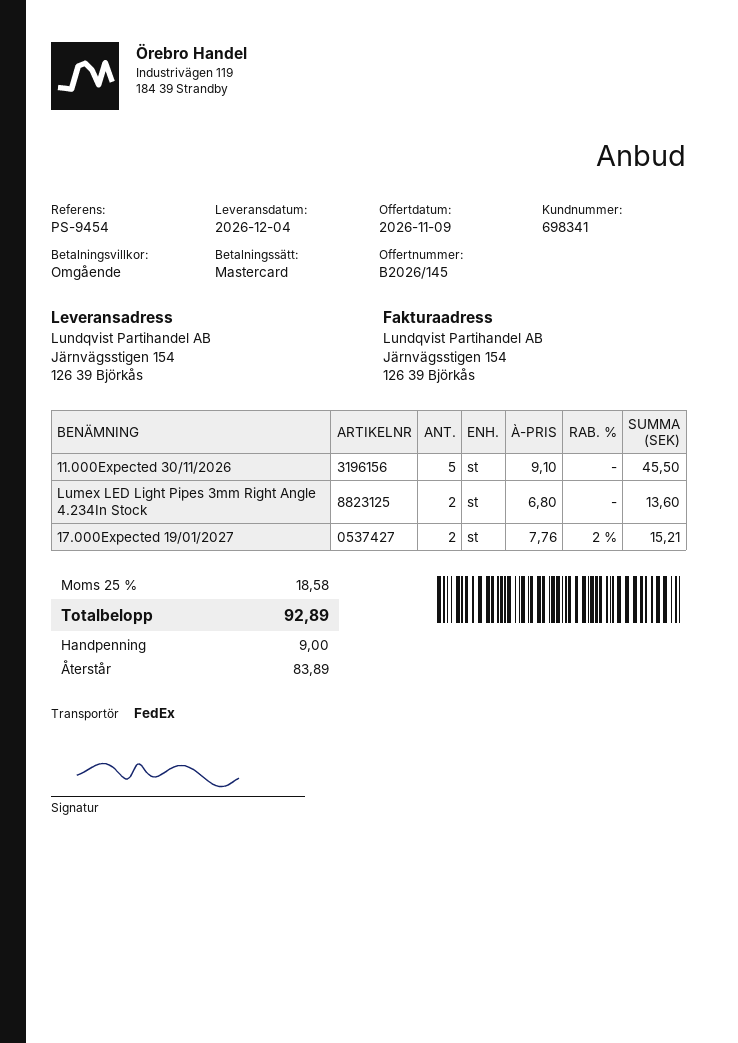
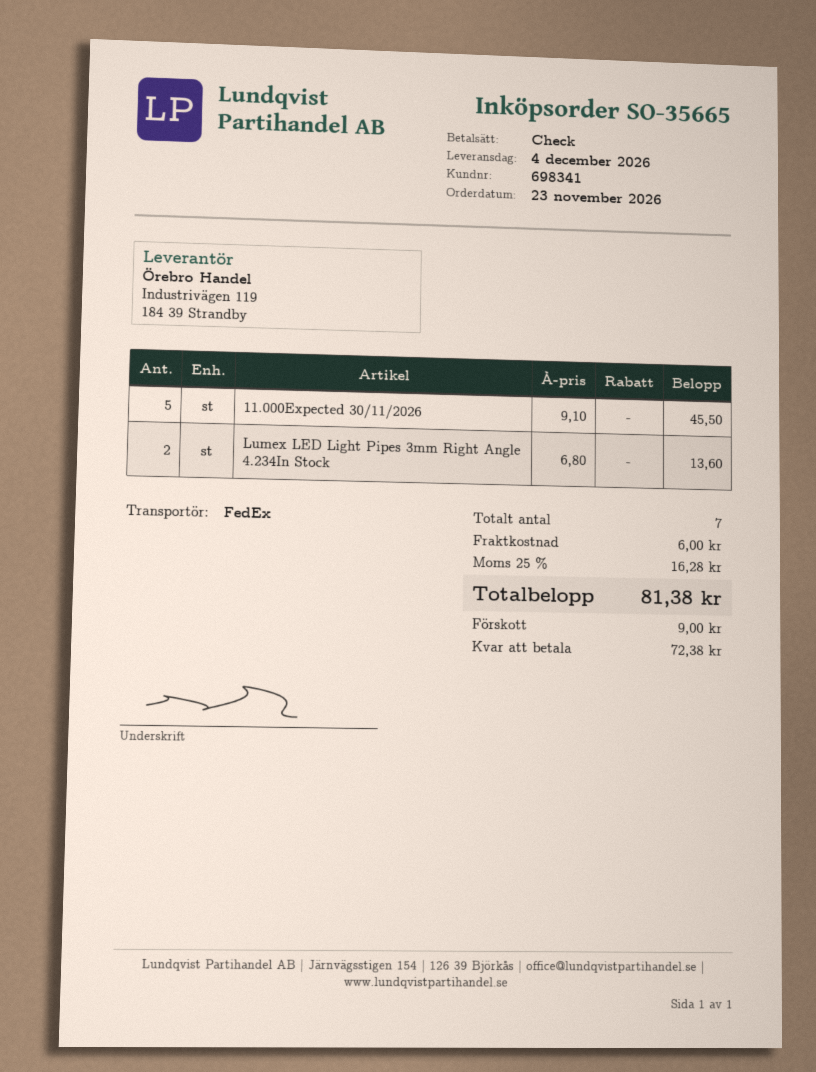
payment method: Mastercard -> cheque
17.000Expected 19/01/2027: 2 x 7.76 - 2% = 15.21 -> none
shipping: none -> 6.00
tax: 25% = 18.58 -> 25% = 16.28
total: 92.89 -> 81.38
balance: 83.89 -> 72.38

